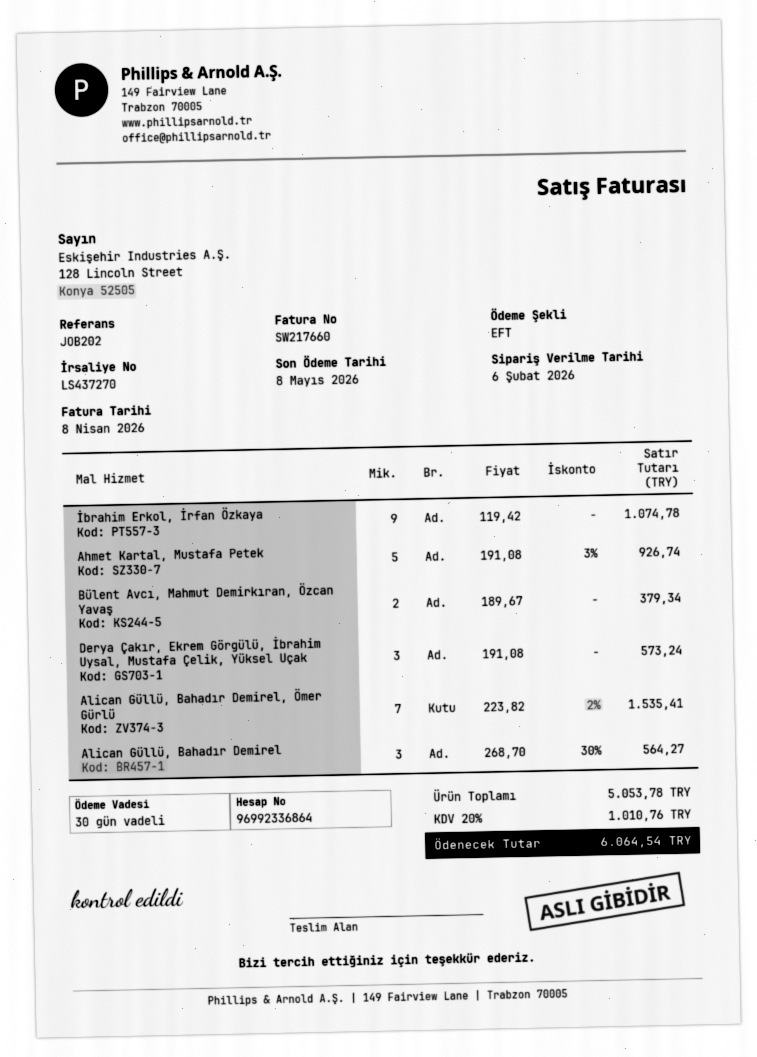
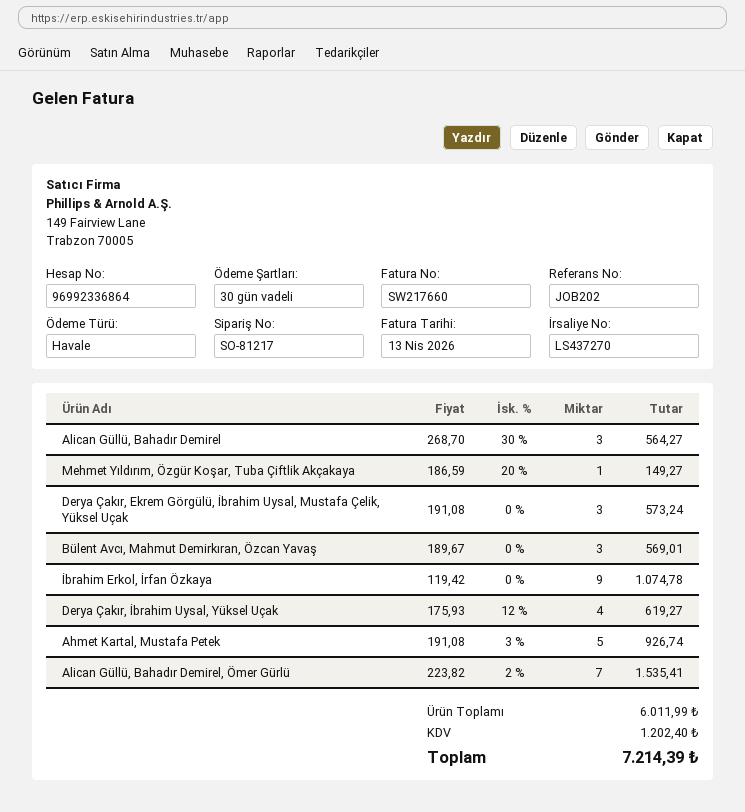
invoice date: 2026-04-08 -> 2026-04-13
Bülent Avcı, Mahmut Demirkıran, Özcan Yavaş: 2 x 189.67 = 379.34 -> 3 x 189.67 = 569.01
Mehmet Yıldırım, Özgür Koşar, Tuba Çiftlik Akçakaya: none -> 1 x 186.59 - 20% = 149.27
Derya Çakır, İbrahim Uysal, Yüksel Uçak: none -> 4 x 175.93 - 12% = 619.27
subtotal: 5053.78 -> 6011.99
tax: 1010.76 -> 1202.40
total: 6064.54 -> 7214.39

